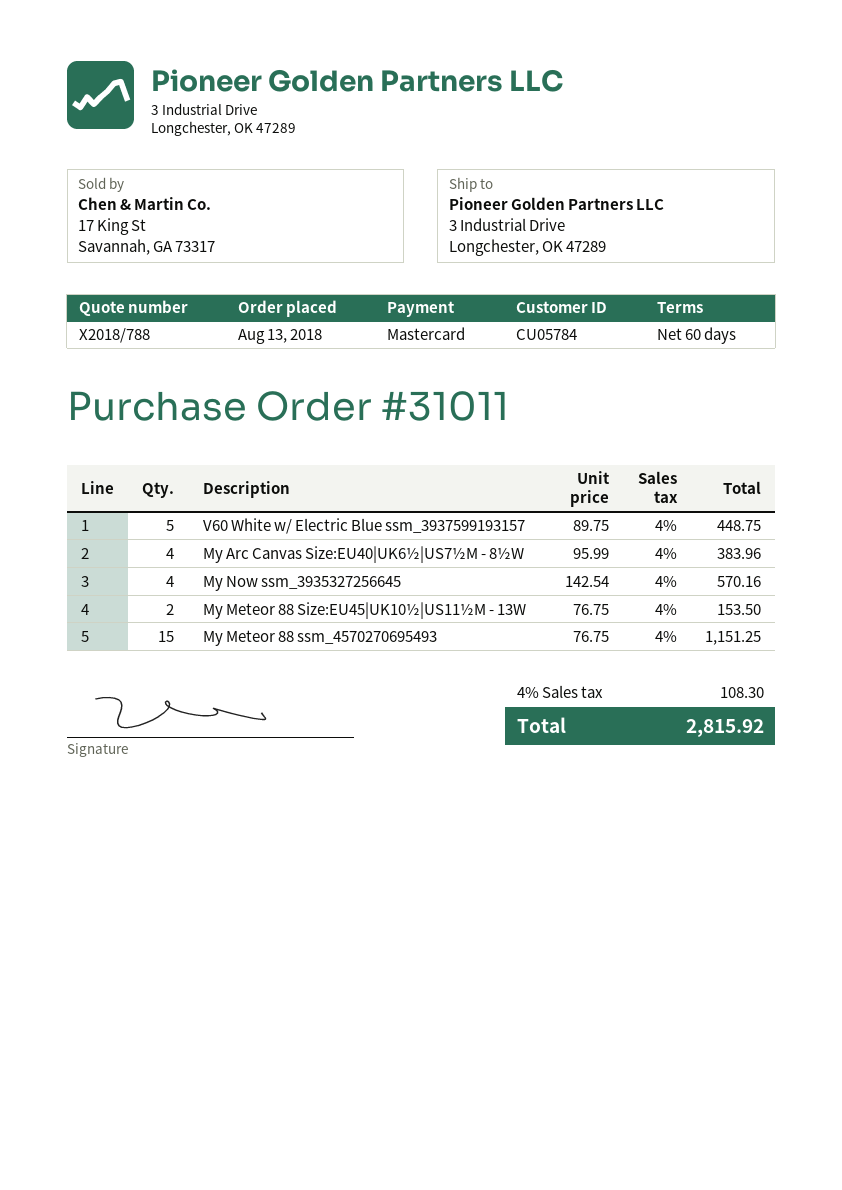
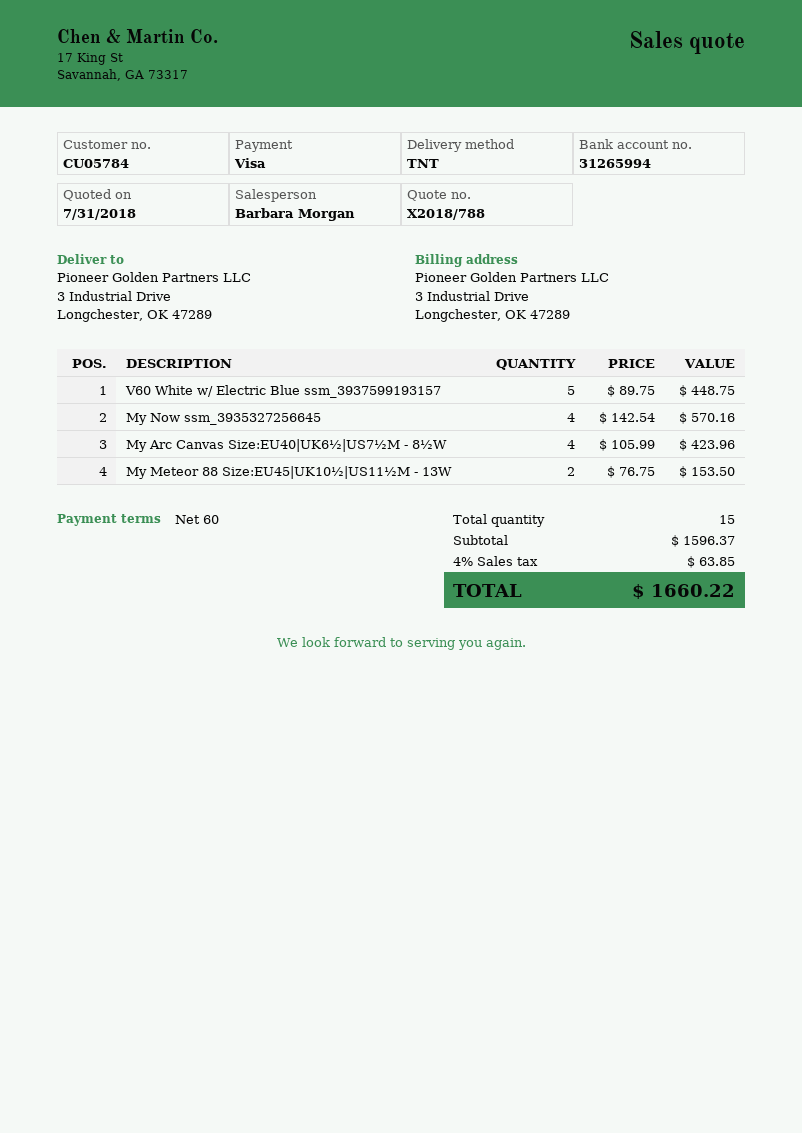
payment method: Mastercard -> Visa
My Arc Canvas Size:EU40|UK6½|US7½M - 8½W: 4 x 95.99 = 383.96 -> 4 x 105.99 = 423.96
My Meteor 88 ssm_4570270695493: 15 x 76.75 = 1151.25 -> none
tax: 4% = 108.30 -> 4% = 63.85
total: 2815.92 -> 1660.22

